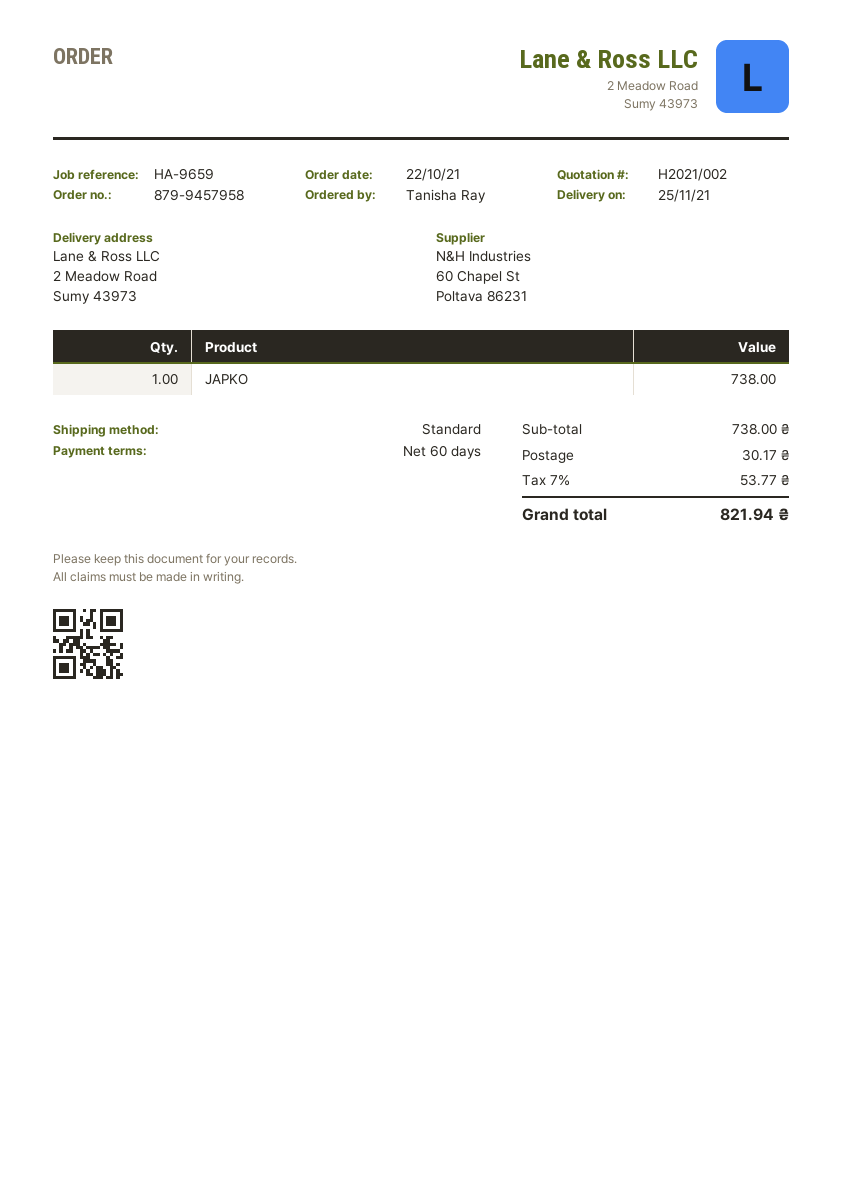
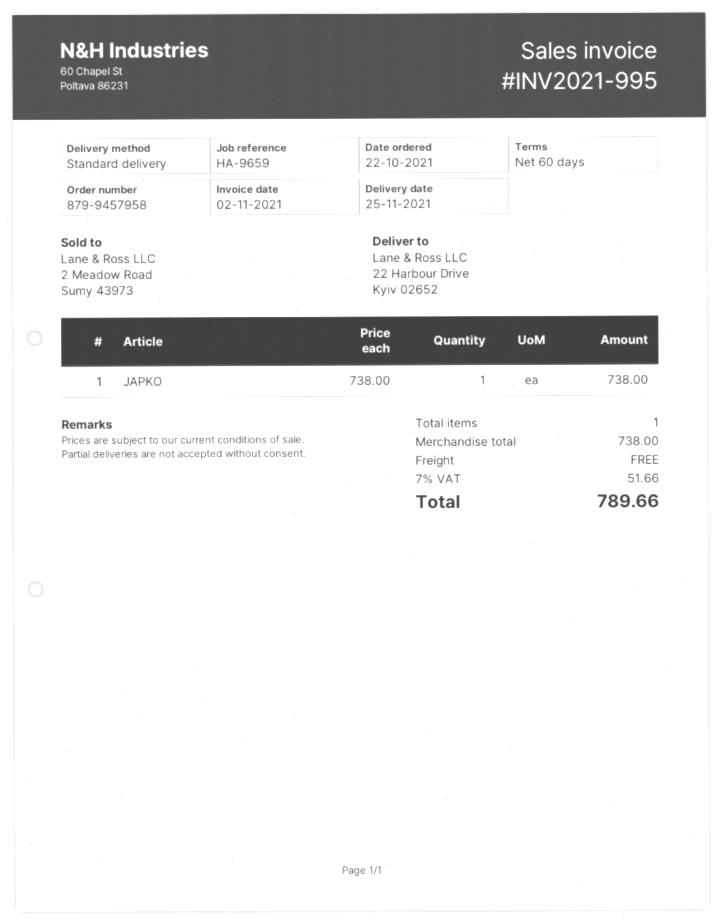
ship to: 2 Meadow Road, Sumy 43973 -> 22 Harbour Drive, Kyiv 02652
shipping: 30.17 -> 0.00
tax: 7% = 53.77 -> 7% = 51.66
total: 821.94 -> 789.66

